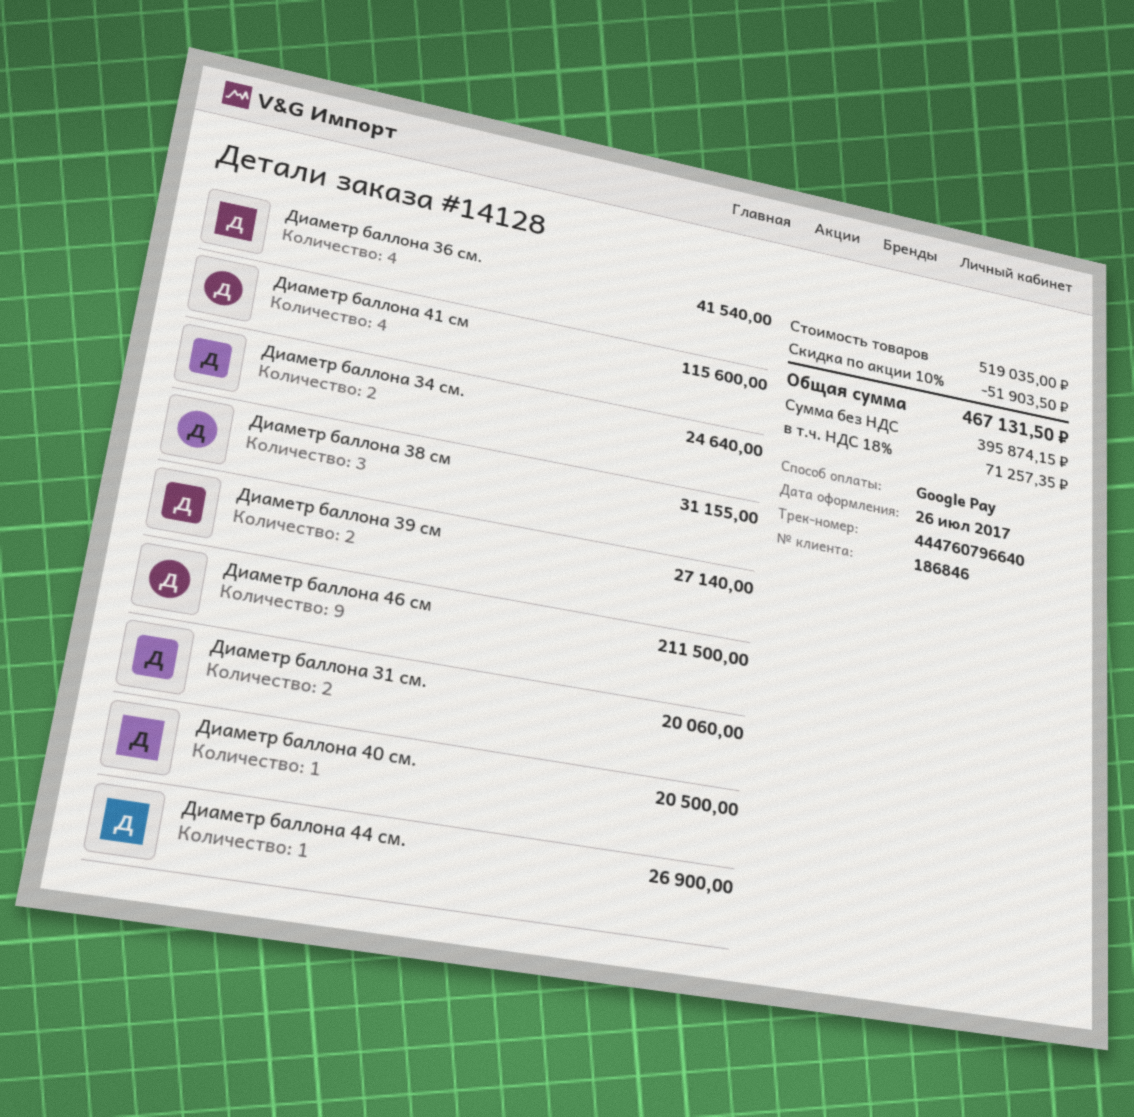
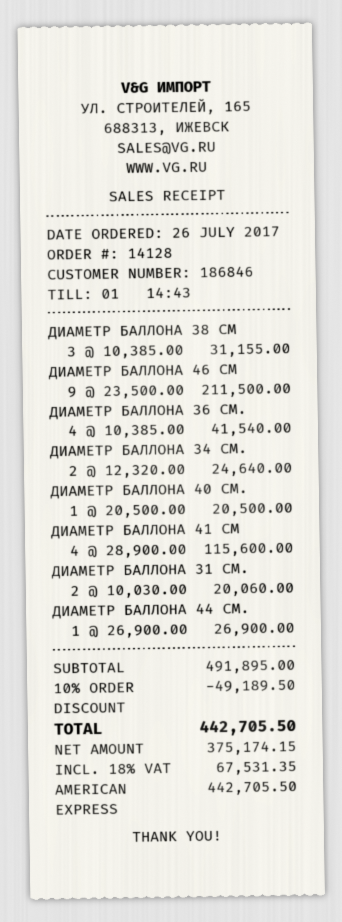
payment method: Google Pay -> American Express
Диаметр баллона 39 см: 2 for 27140.00 -> none
subtotal: 519035.00 -> 491895.00
discount: 10% = 51903.50 -> 10% = 49189.50
net: 395874.15 -> 375174.15
tax: 18% = 71257.35 -> 18% = 67531.35
total: 467131.50 -> 442705.50

